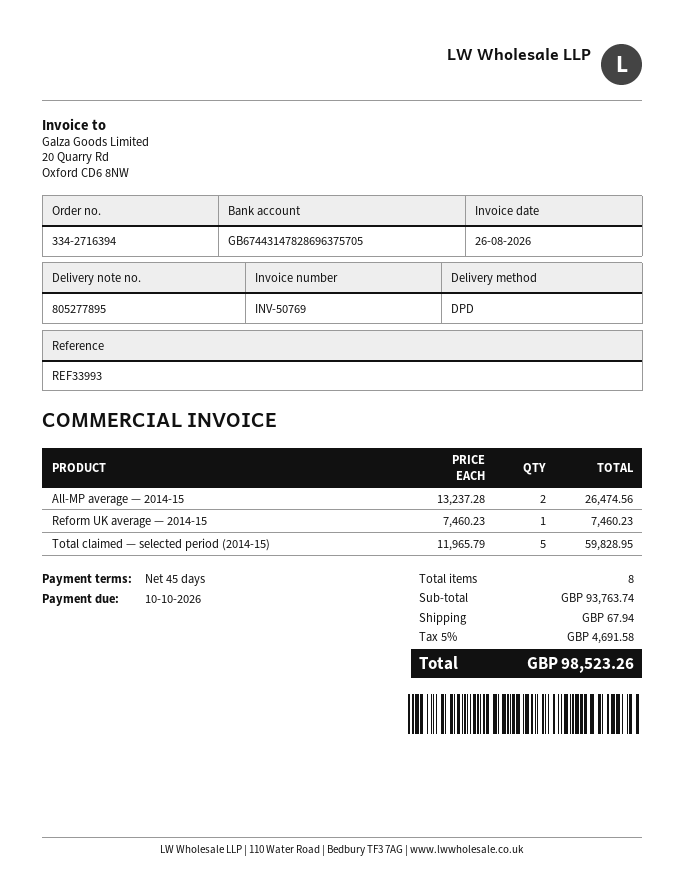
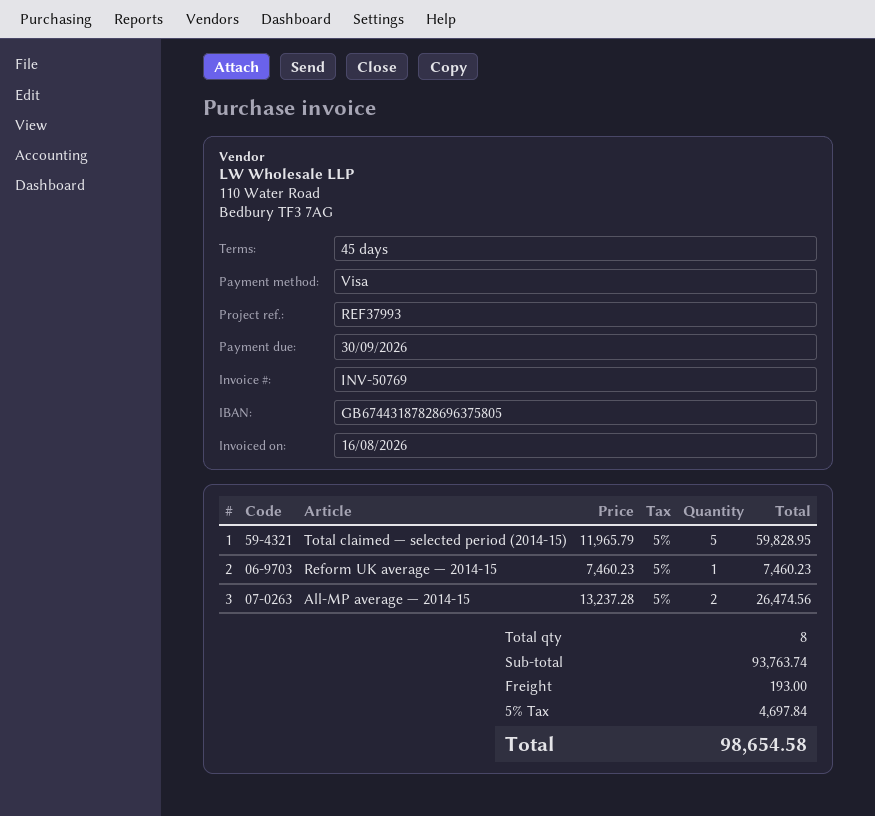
invoice date: 2026-08-26 -> 2026-08-16
due date: 2026-10-10 -> 2026-09-30
reference: REF33993 -> REF37993
bank account: GB67443147828696375705 -> GB67443187828696375805
shipping: 67.94 -> 193.00
tax: 5% = 4691.58 -> 5% = 4697.84
total: 98523.26 -> 98654.58

